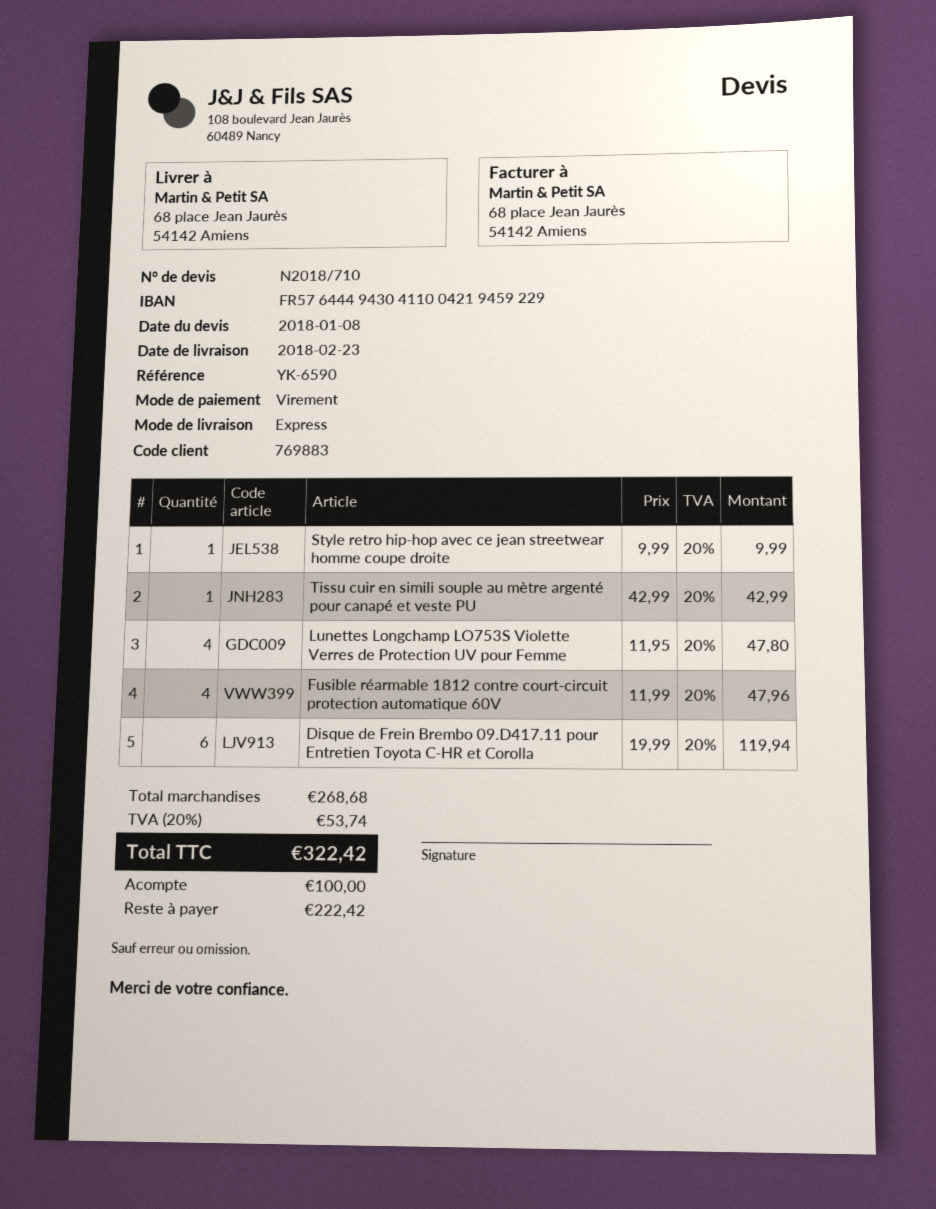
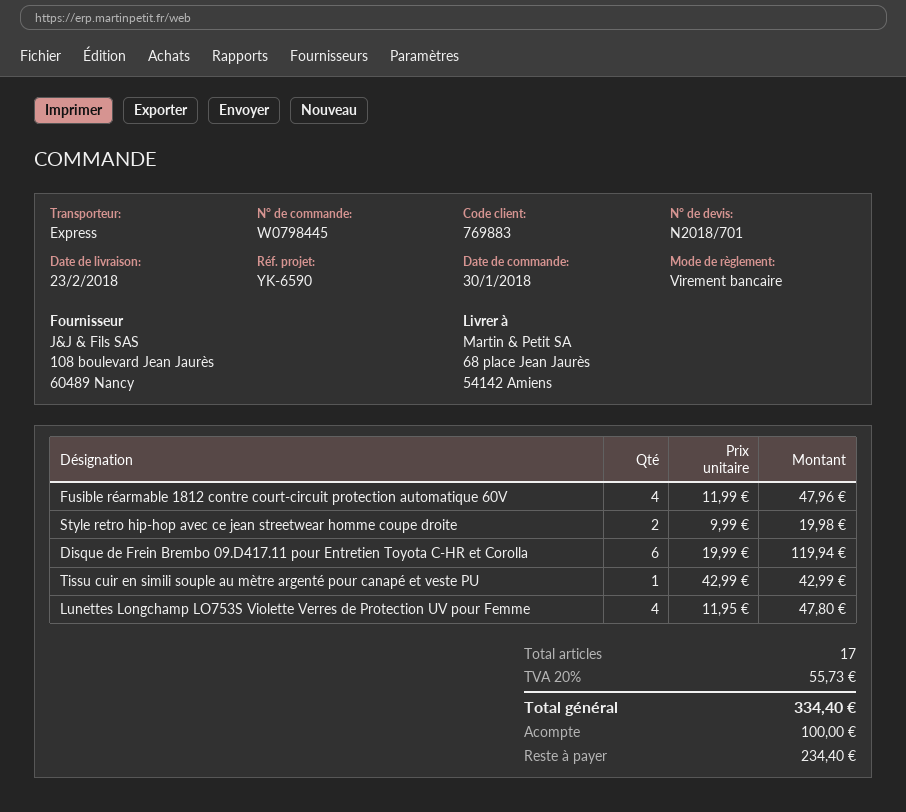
quote number: N2018/710 -> N2018/701
Style retro hip-hop avec ce jean streetwear homme coupe droite: 1 x 9.99 = 9.99 -> 2 x 9.99 = 19.98
tax: 20% = 53.74 -> 20% = 55.73
total: 322.42 -> 334.40
balance: 222.42 -> 234.40

